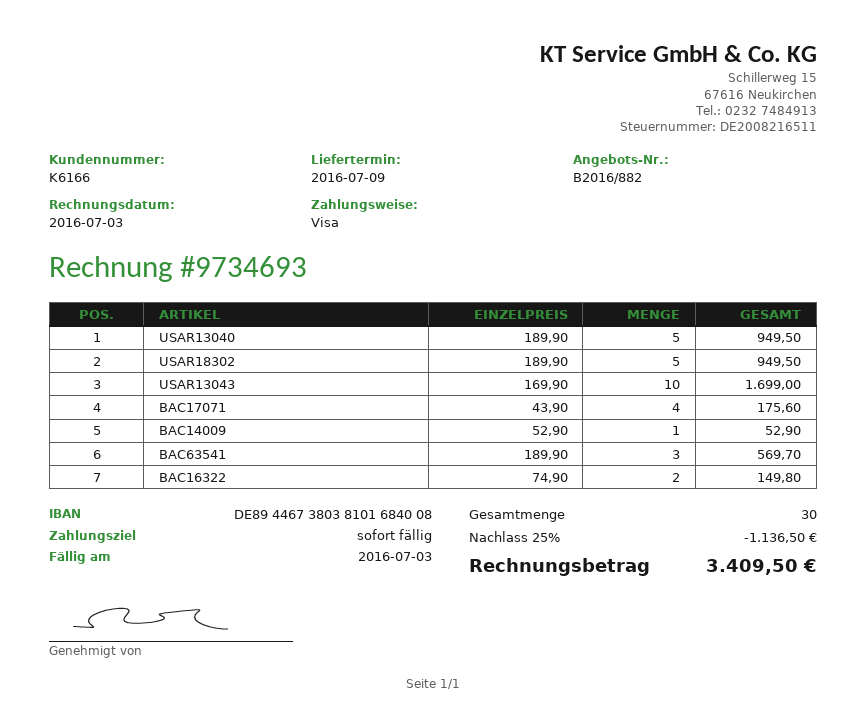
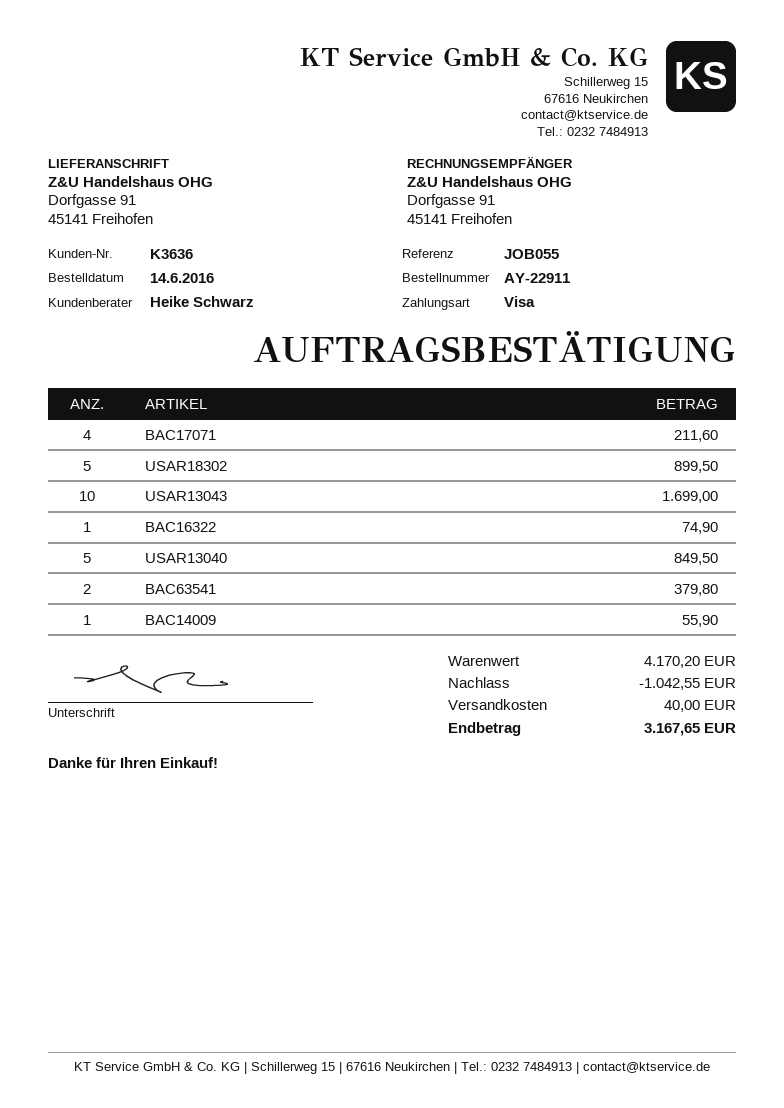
customer number: K6166 -> K3636
USAR13040: 5 for 949.50 -> 5 for 849.50
USAR18302: 5 for 949.50 -> 5 for 899.50
BAC17071: 4 for 175.60 -> 4 for 211.60
BAC14009: 1 for 52.90 -> 1 for 55.90
BAC63541: 3 for 569.70 -> 2 for 379.80
BAC16322: 2 for 149.80 -> 1 for 74.90
discount: 1136.50 -> 1042.55
shipping: none -> 40.00
total: 3409.50 -> 3167.65

